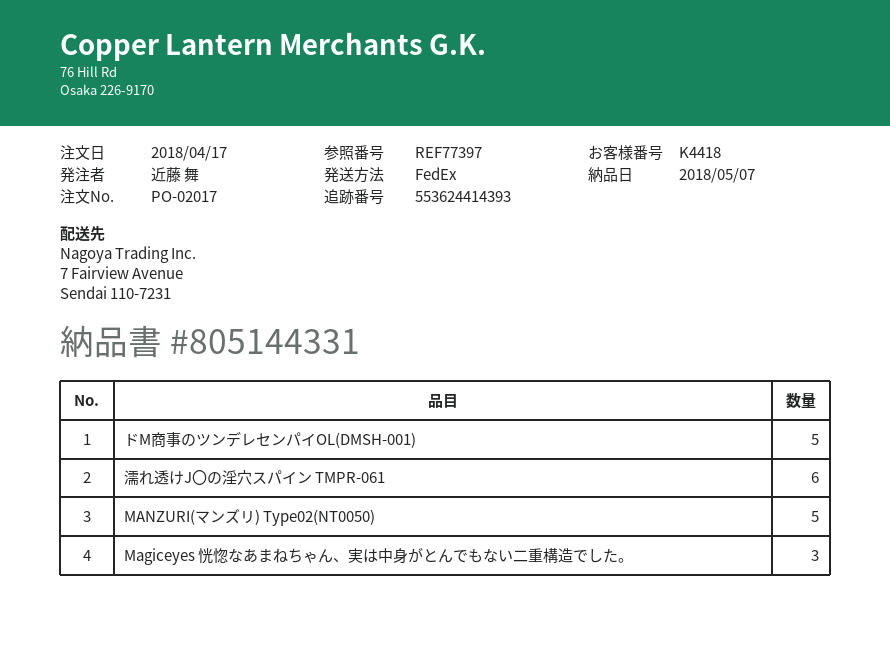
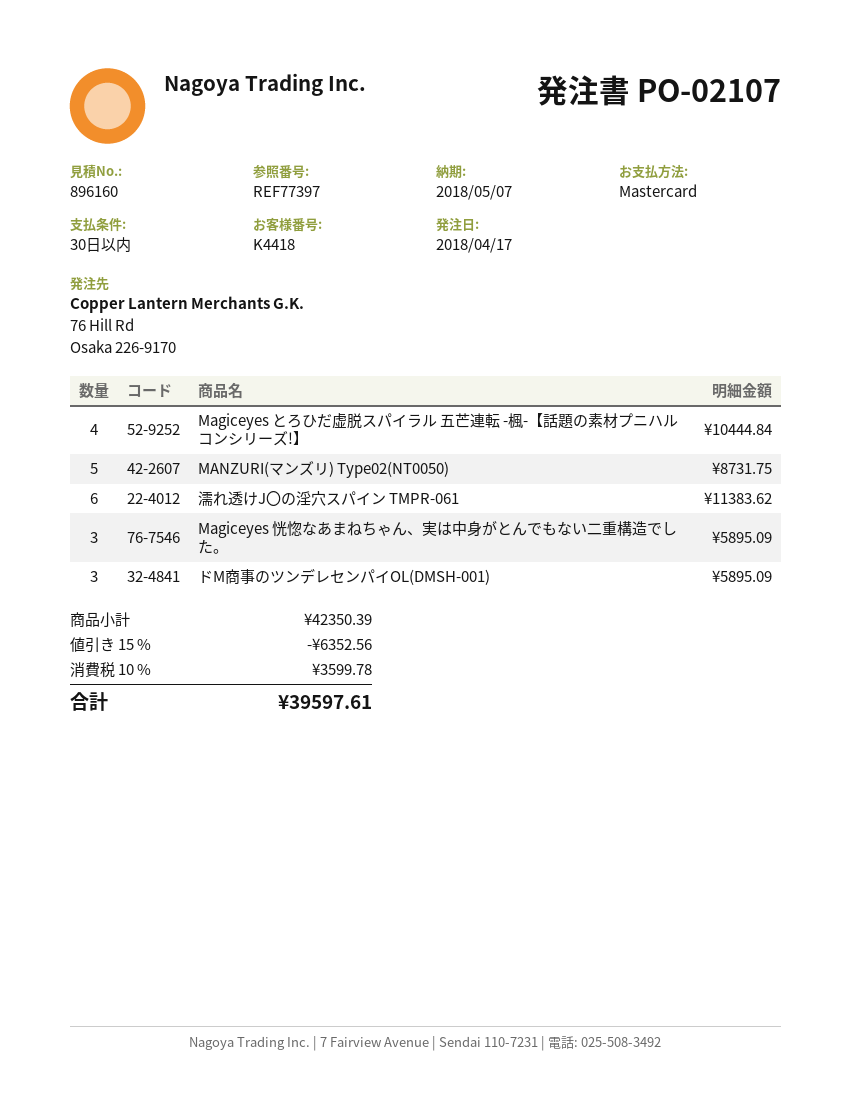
order number: PO-02017 -> PO-02107
ドM商事のツンデレセンパイOL(DMSH-001): 5 -> 3
Magiceyes とろひだ虚脱スパイラル 五芒連転 -楓-【話題の素材プニハルコンシリーズ!】: none -> 4

